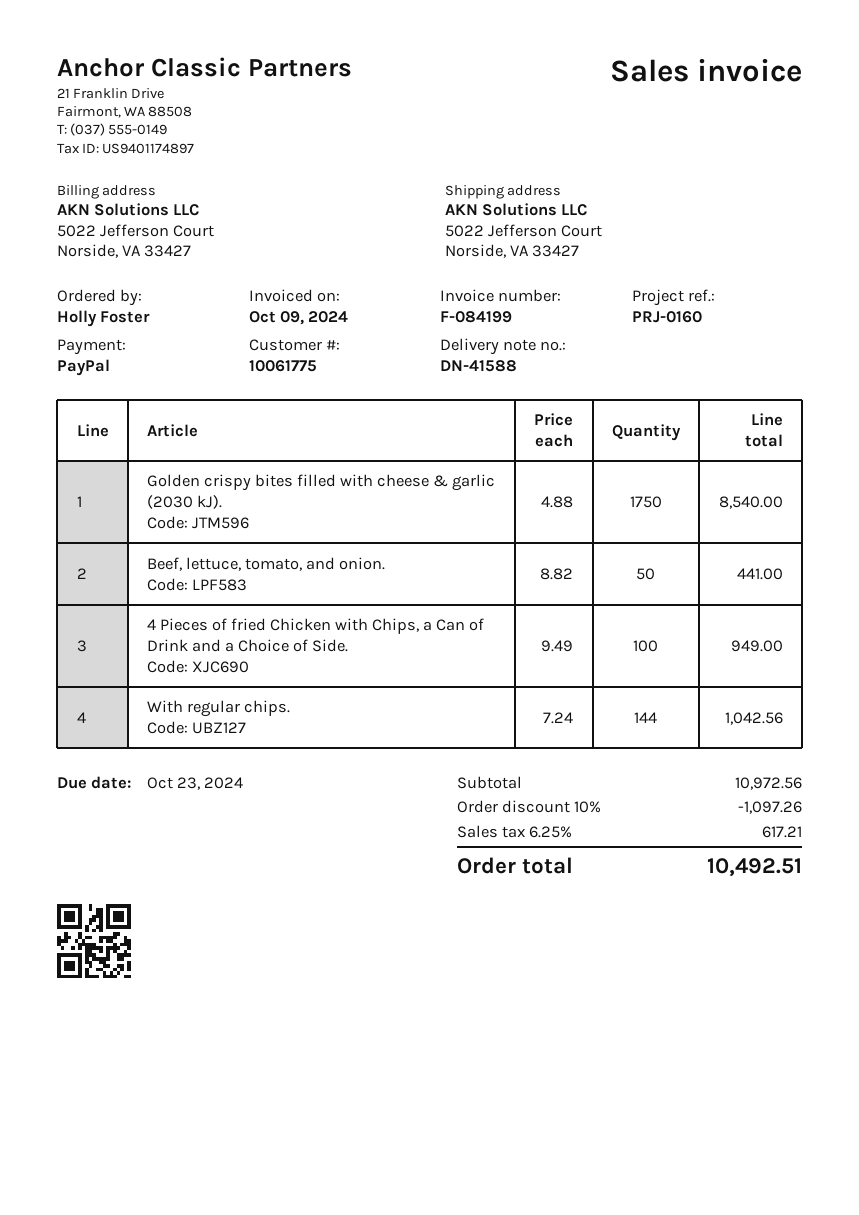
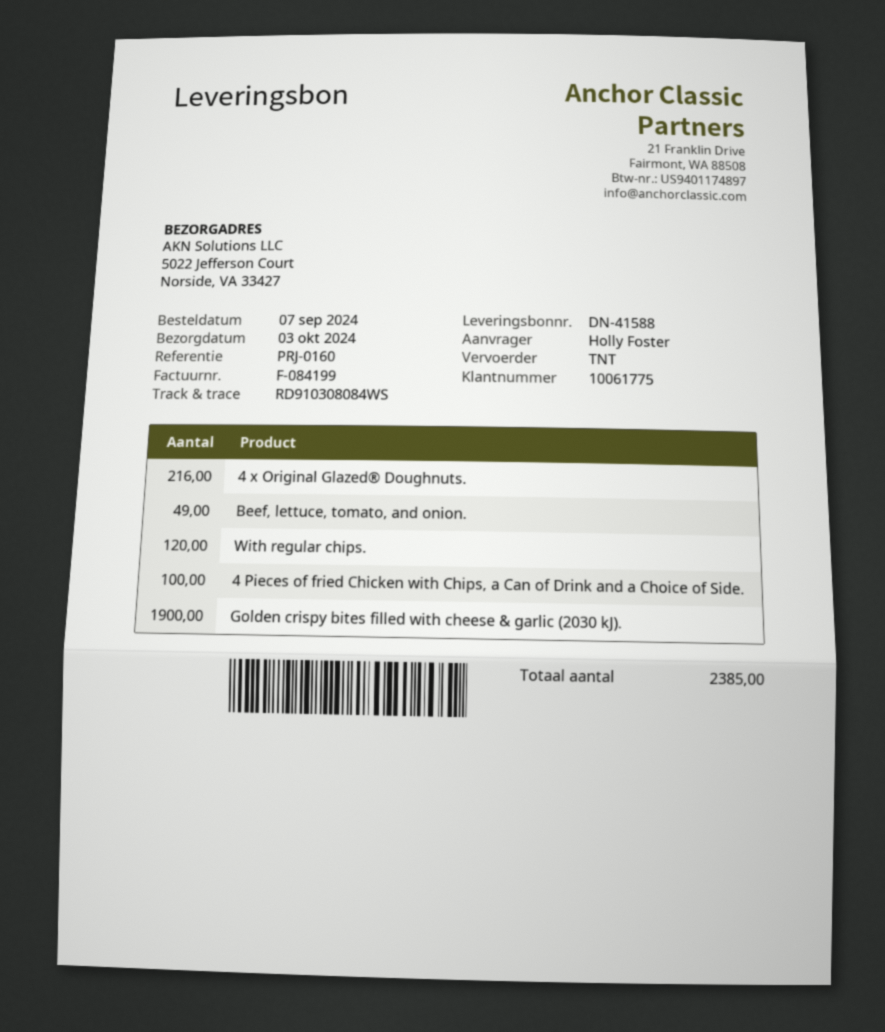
Golden crispy bites filled with cheese & garlic (2030 kJ).: 1750 -> 1900
Beef, lettuce, tomato, and onion.: 50 -> 49
With regular chips.: 144 -> 120
4 x Original Glazed® Doughnuts.: none -> 216

